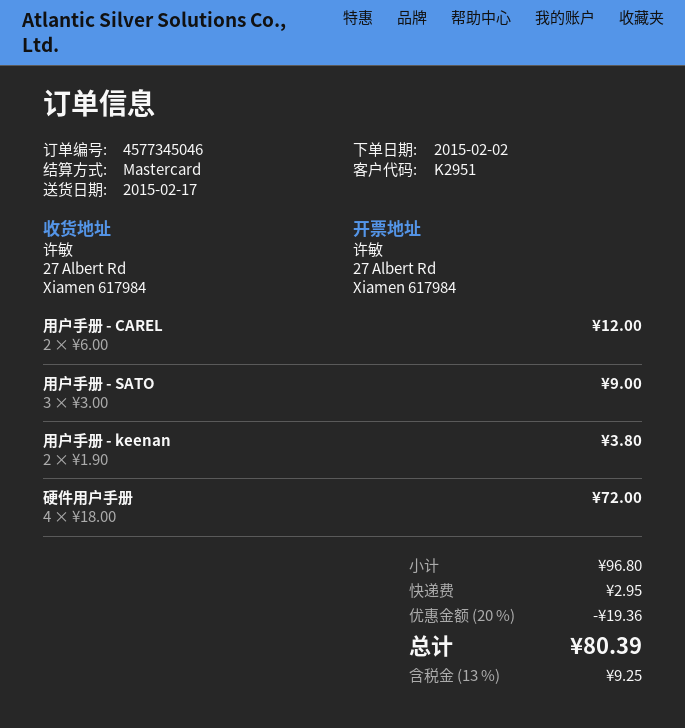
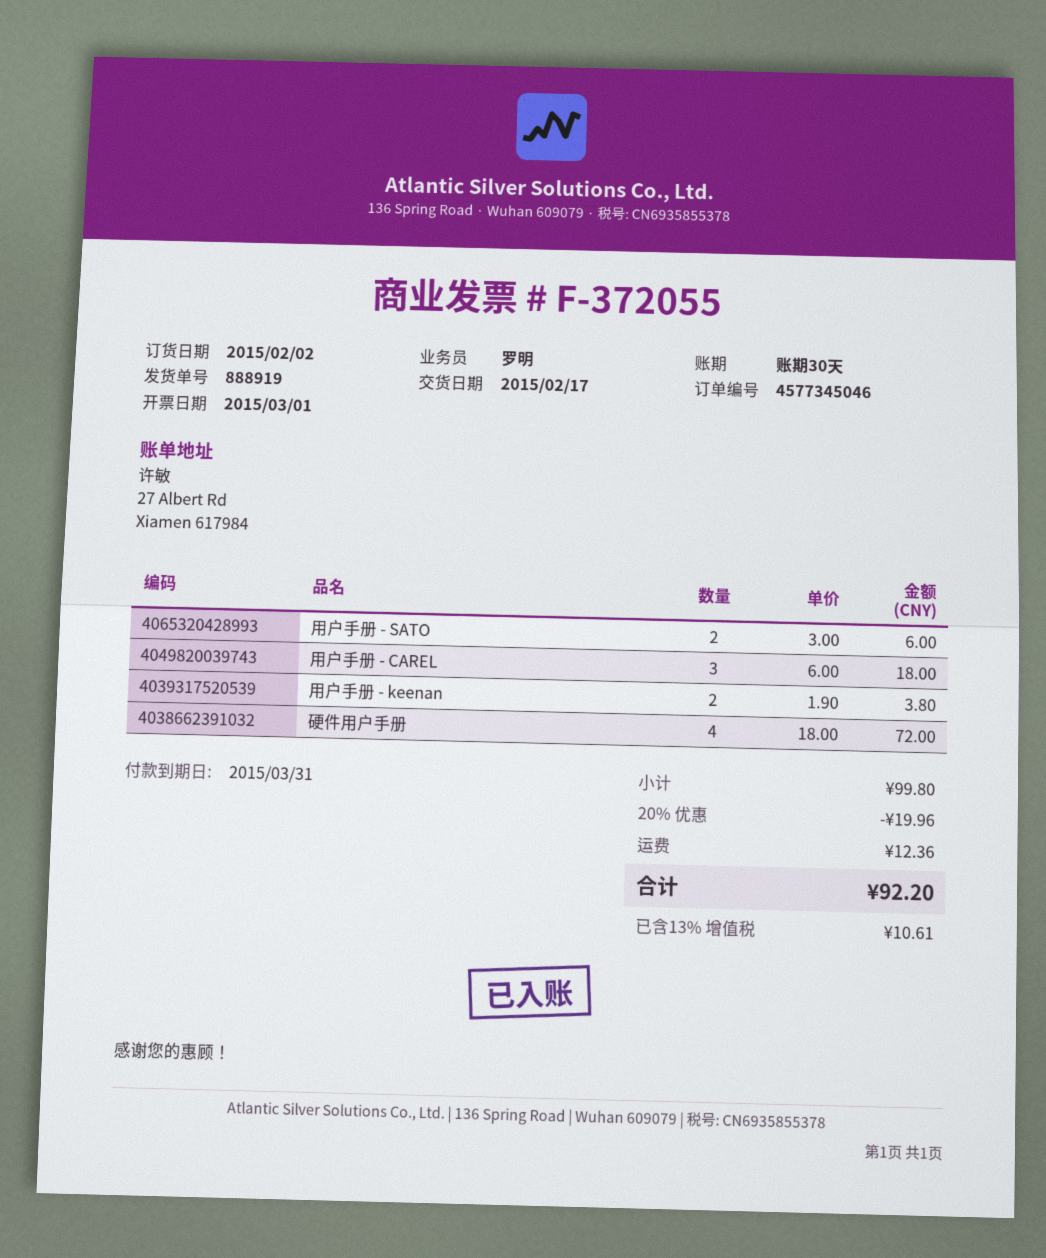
用户手册 - CAREL: 2 x 6.00 = 12.00 -> 3 x 6.00 = 18.00
用户手册 - SATO: 3 x 3.00 = 9.00 -> 2 x 3.00 = 6.00
subtotal: 96.80 -> 99.80
discount: 20% = 19.36 -> 20% = 19.96
shipping: 2.95 -> 12.36
tax: 13% = 9.25 -> 13% = 10.61
total: 80.39 -> 92.20

